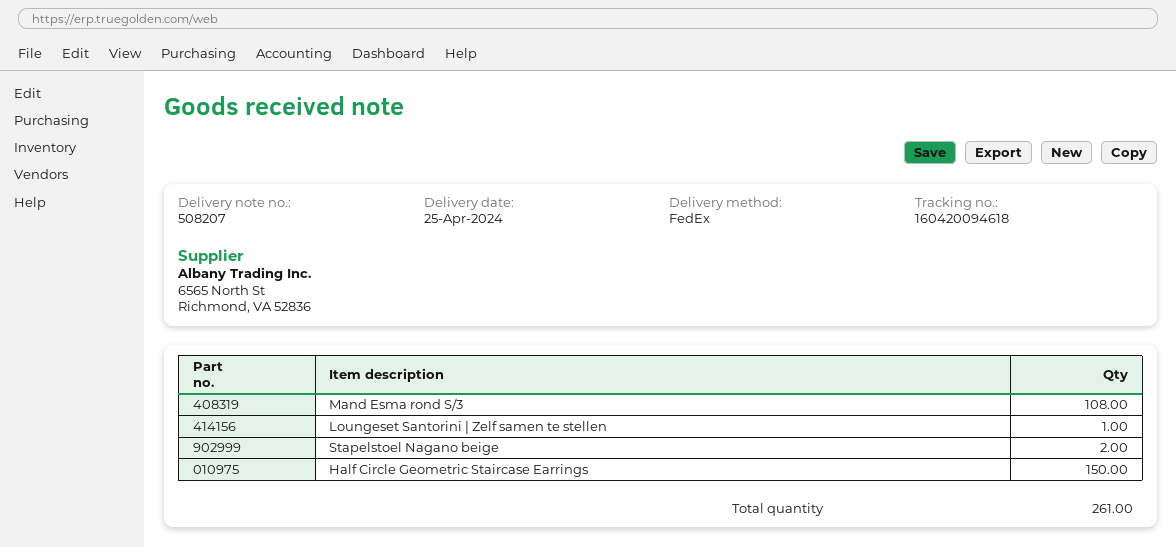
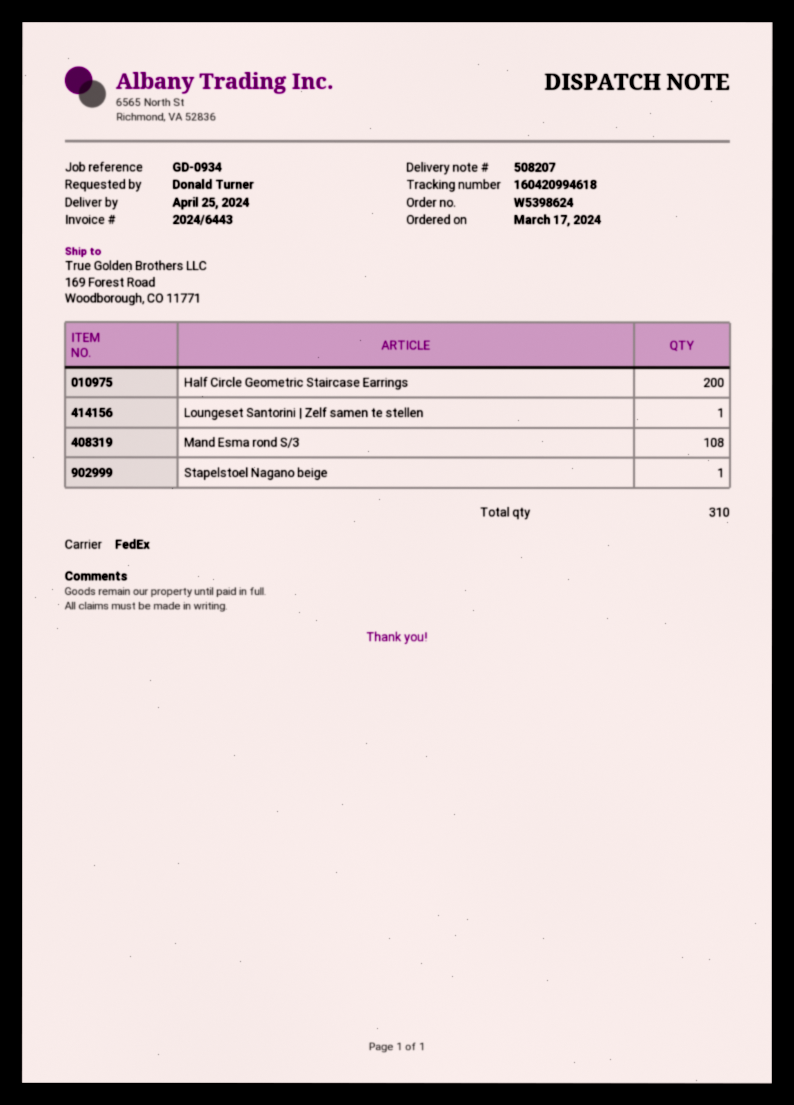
tracking number: 160420094618 -> 160420994618
Stapelstoel Nagano beige: 2 -> 1
Half Circle Geometric Staircase Earrings: 150 -> 200
total quantity: 261 -> 310

